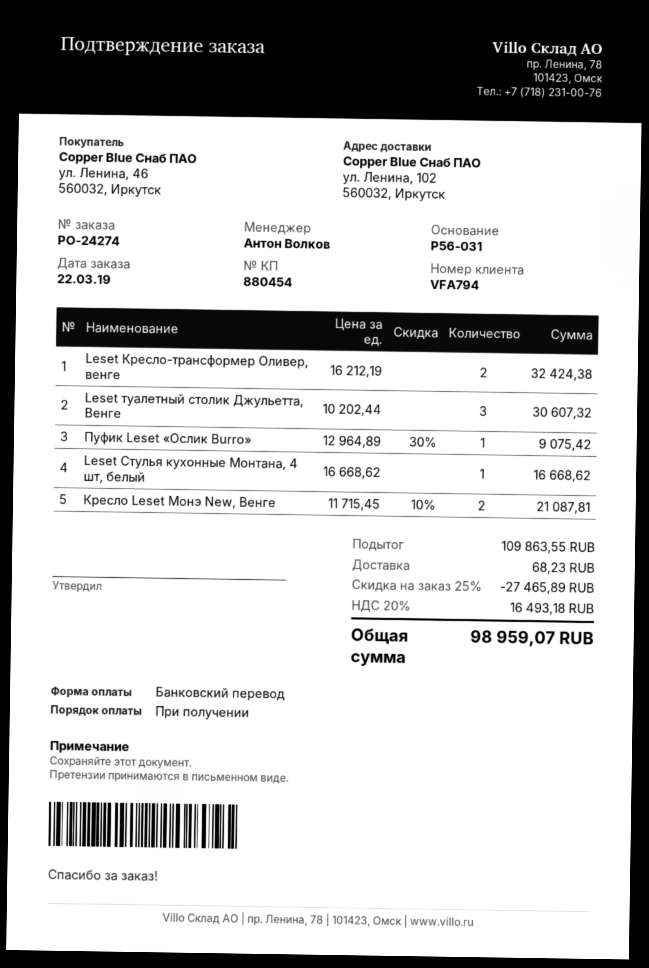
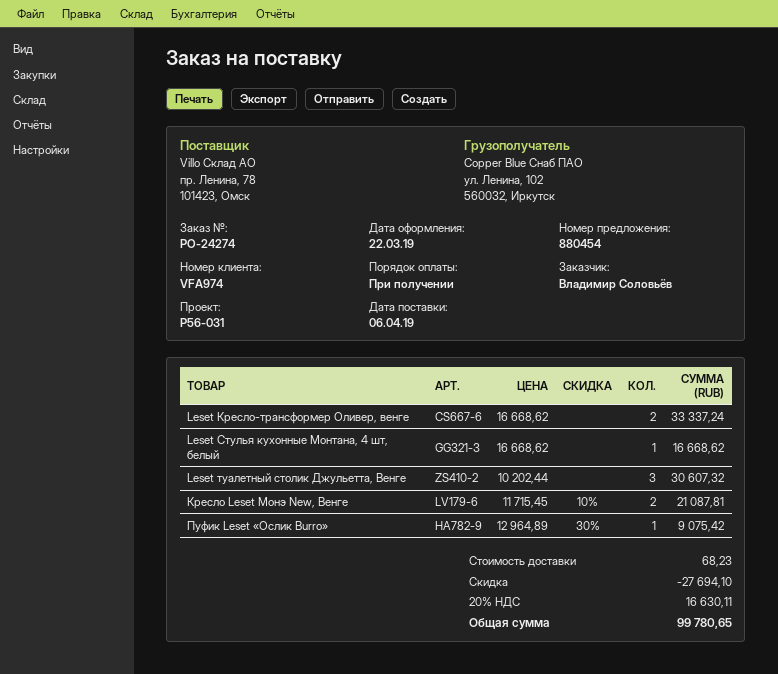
customer number: VFA794 -> VFA974
Leset Кресло-трансформер Оливер, венге: 2 x 16212.19 = 32424.38 -> 2 x 16668.62 = 33337.24
discount: 27465.89 -> 27694.10
tax: 20% = 16493.18 -> 20% = 16630.11
total: 98959.07 -> 99780.65

